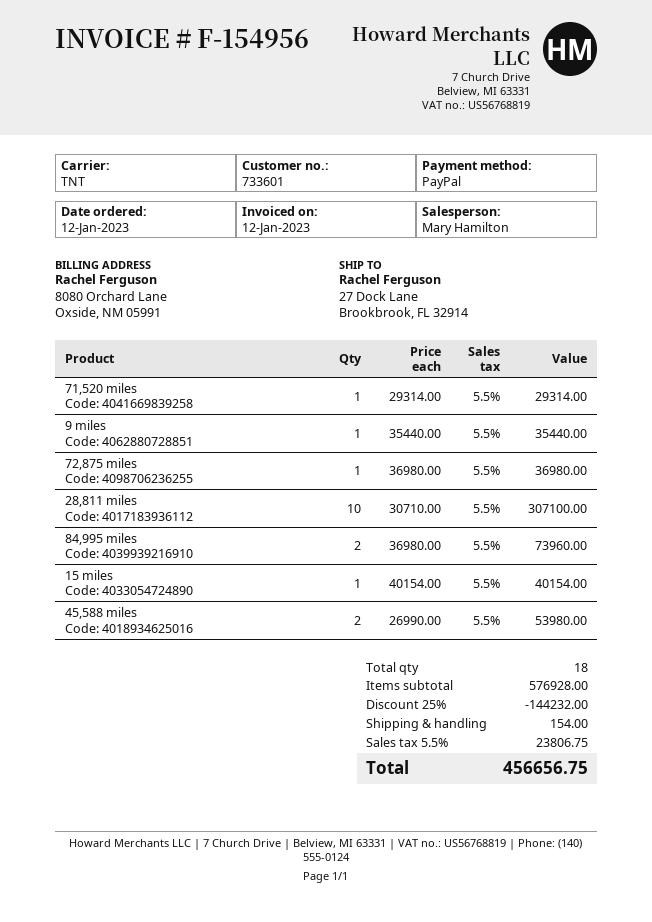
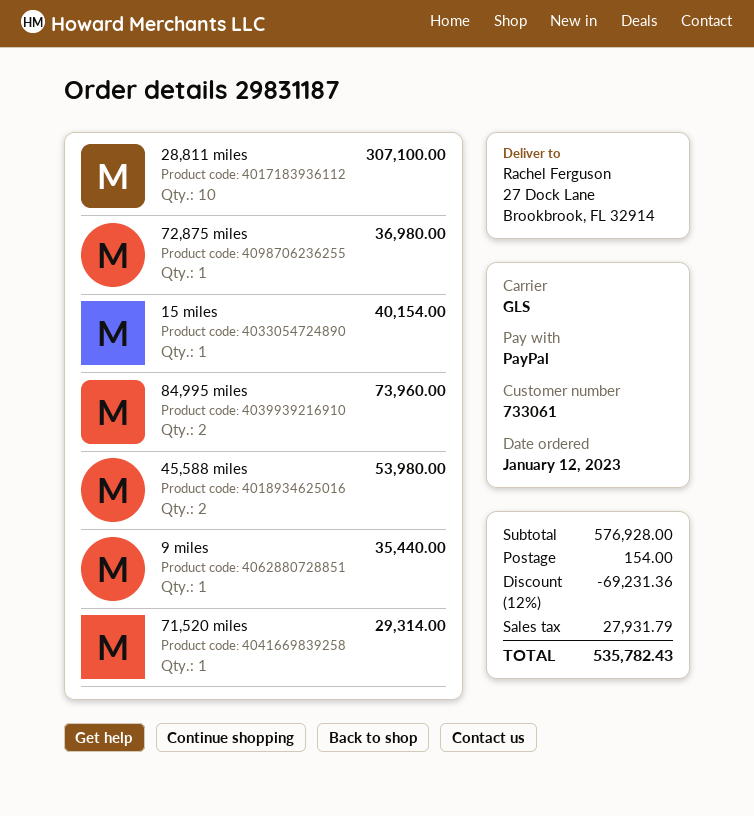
customer number: 733601 -> 733061
shipping method: TNT -> GLS
discount: 25% = 144232.00 -> 12% = 69231.36
tax: 23806.75 -> 27931.79
total: 456656.75 -> 535782.43

